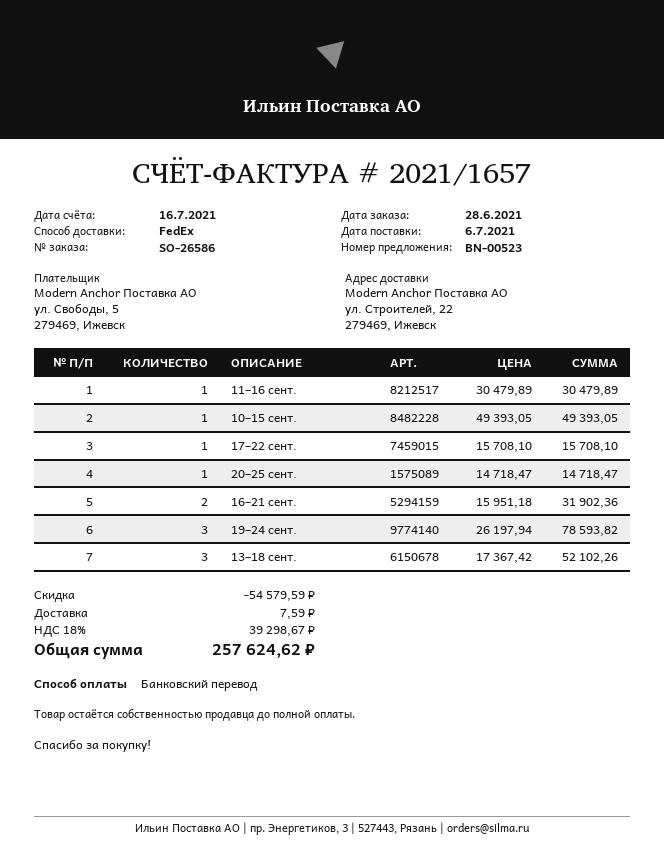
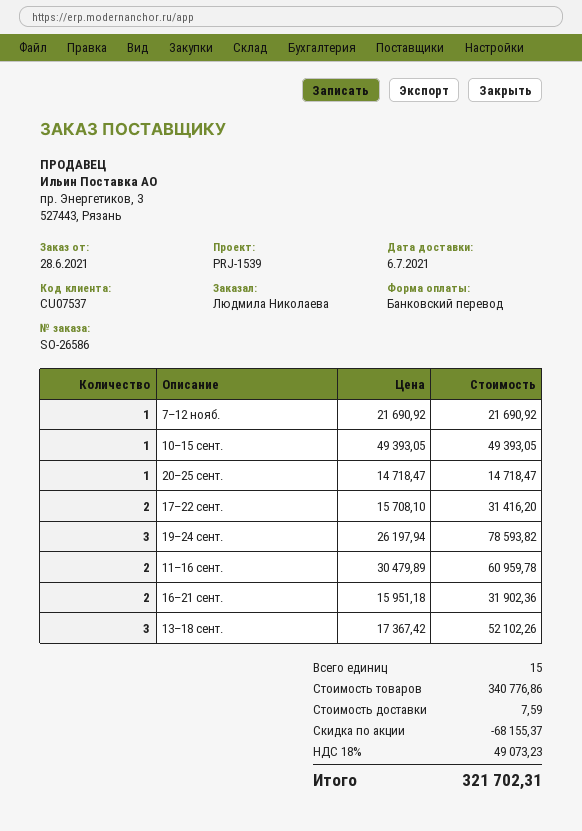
11–16 сент.: 1 x 30479.89 = 30479.89 -> 2 x 30479.89 = 60959.78
17–22 сент.: 1 x 15708.10 = 15708.10 -> 2 x 15708.10 = 31416.20
7–12 нояб.: none -> 1 x 21690.92 = 21690.92
discount: 54579.59 -> 68155.37
tax: 18% = 39298.67 -> 18% = 49073.23
total: 257624.62 -> 321702.31

